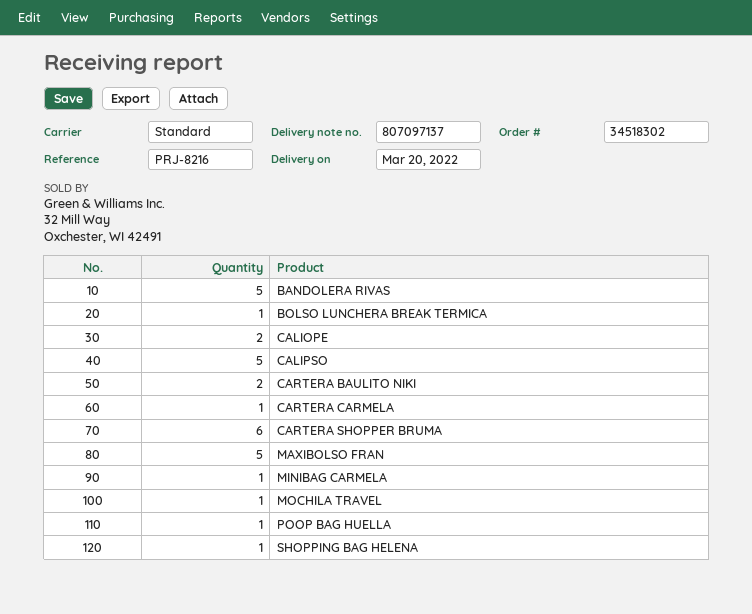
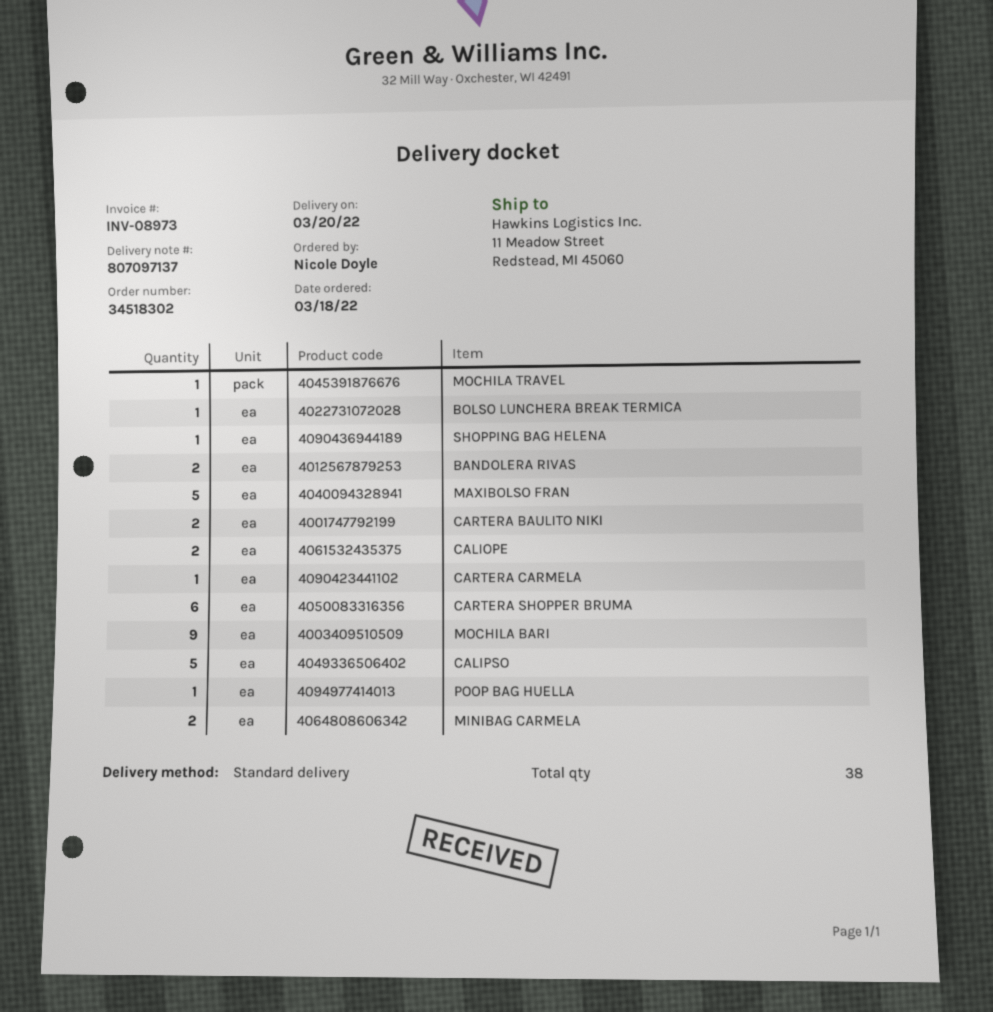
BANDOLERA RIVAS: 5 -> 2
MINIBAG CARMELA: 1 -> 2
MOCHILA BARI: none -> 9

